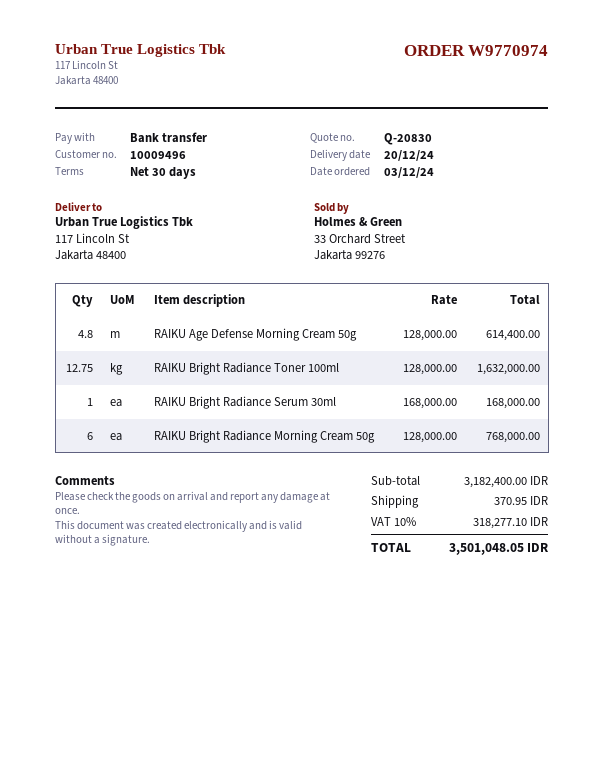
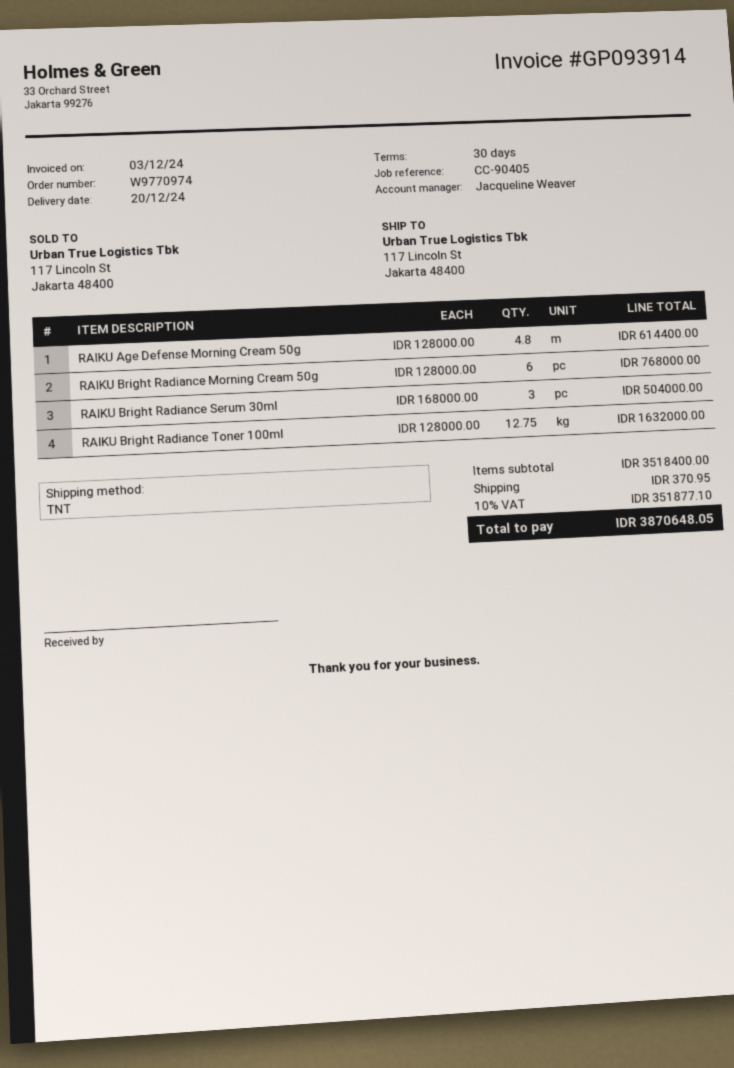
RAIKU Bright Radiance Serum 30ml: 1 x 168000.00 = 168000.00 -> 3 x 168000.00 = 504000.00
subtotal: 3182400.00 -> 3518400.00
tax: 10% = 318277.10 -> 10% = 351877.10
total: 3501048.05 -> 3870648.05

